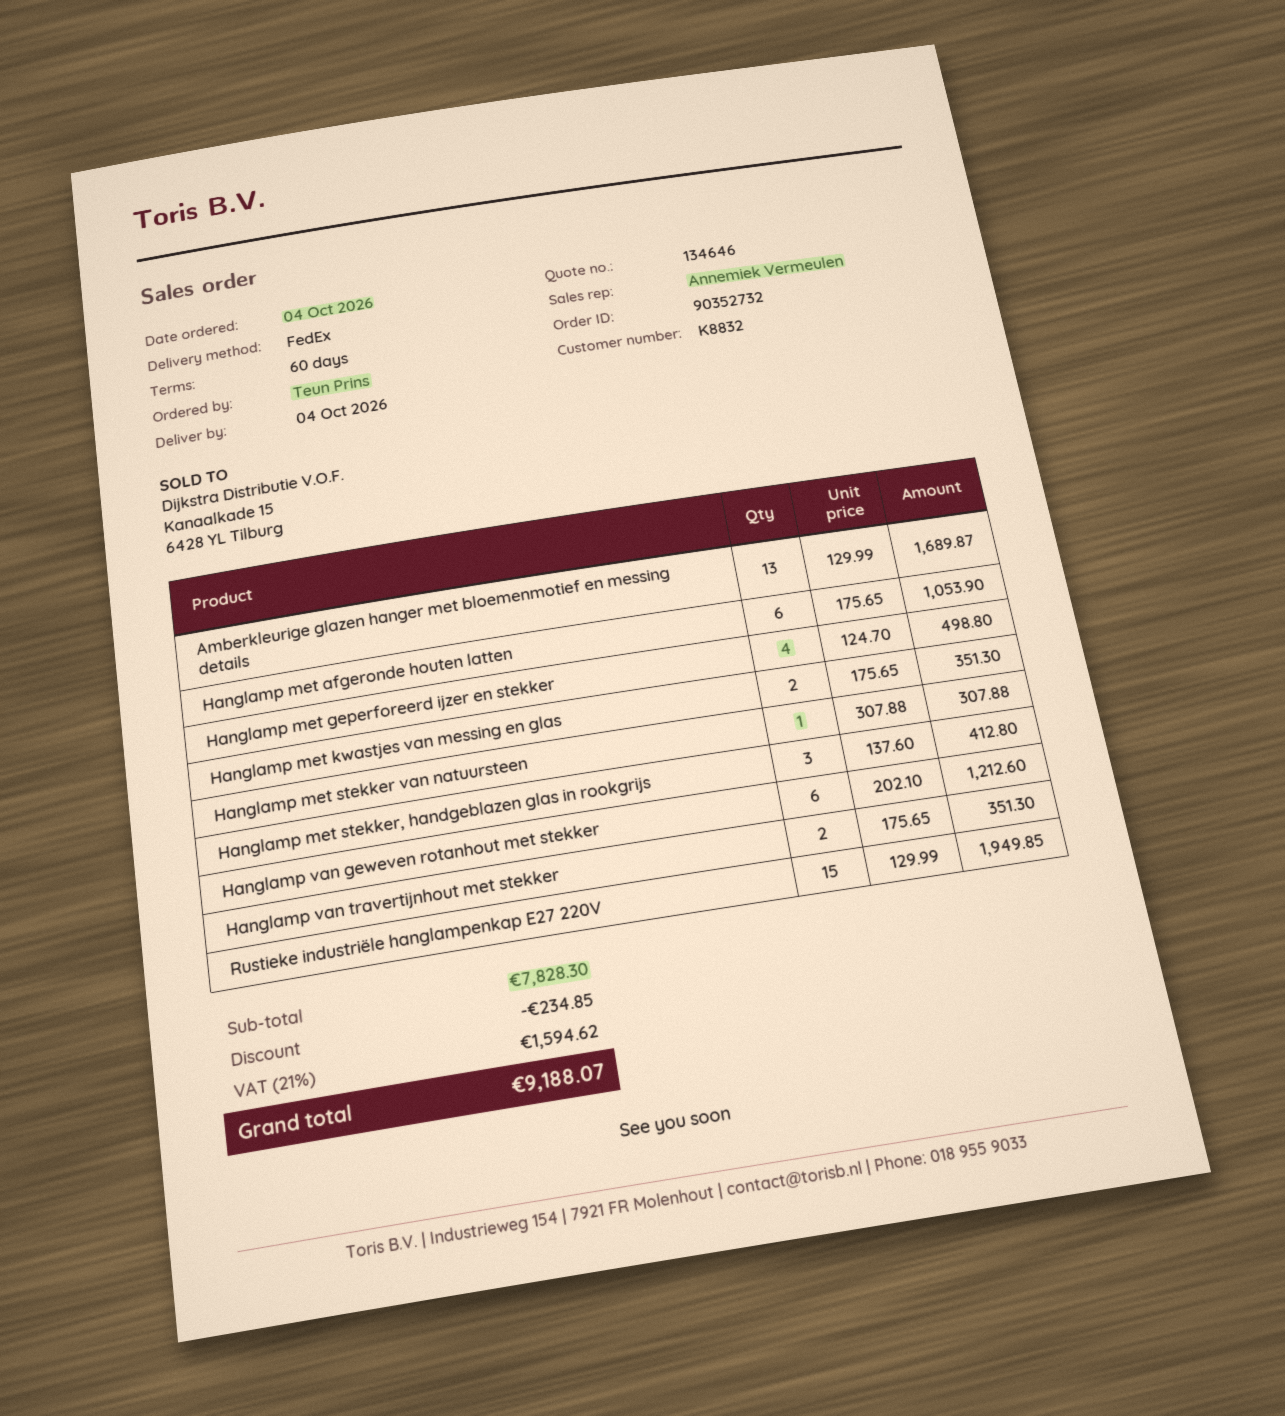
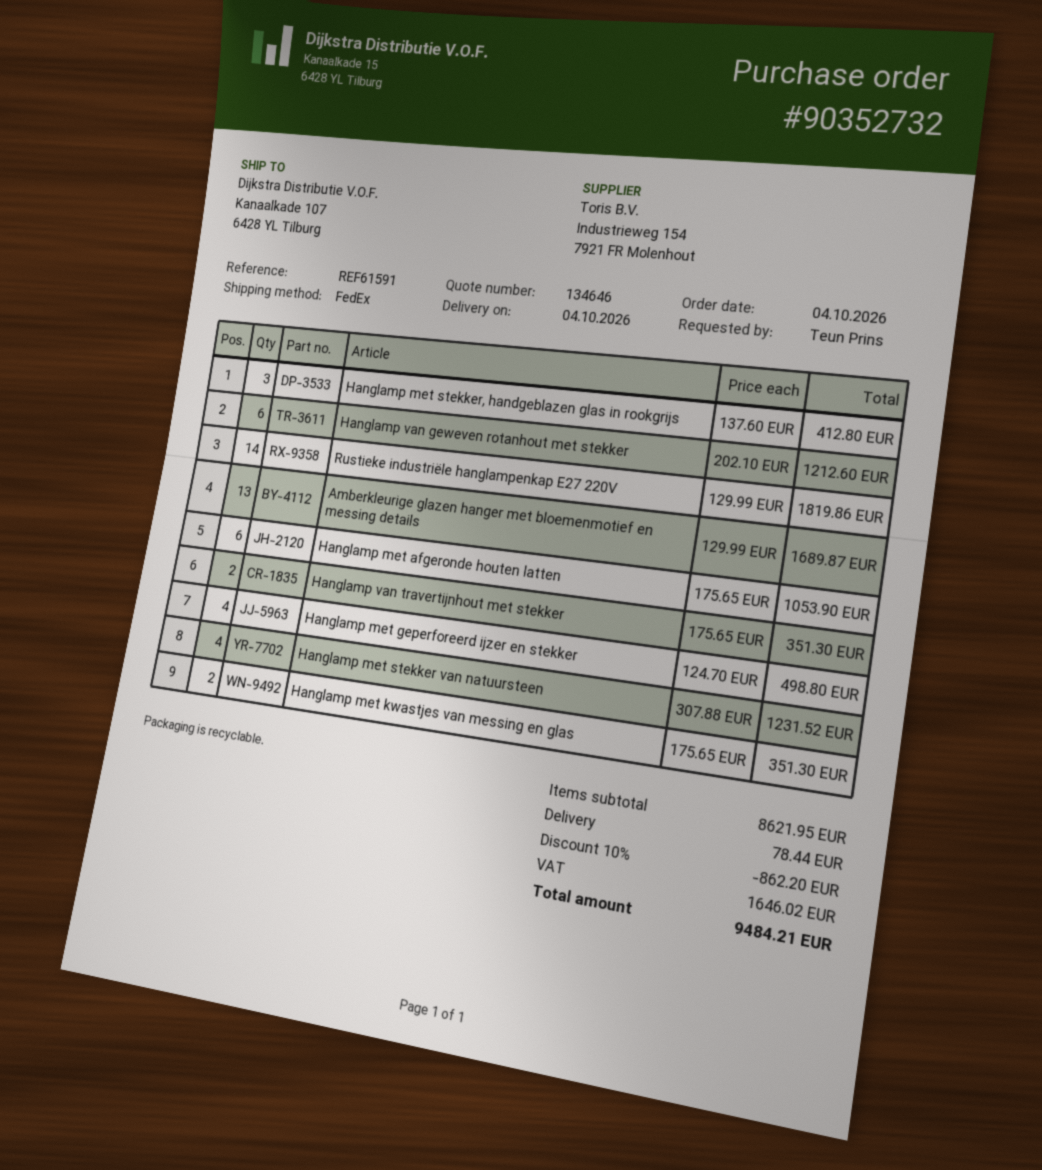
Hanglamp met stekker van natuursteen: 1 x 307.88 = 307.88 -> 4 x 307.88 = 1231.52
Rustieke industriële hanglampenkap E27 220V: 15 x 129.99 = 1949.85 -> 14 x 129.99 = 1819.86
subtotal: 7828.30 -> 8621.95
discount: 234.85 -> 862.20
shipping: none -> 78.44
tax: 1594.62 -> 1646.02
total: 9188.07 -> 9484.21

